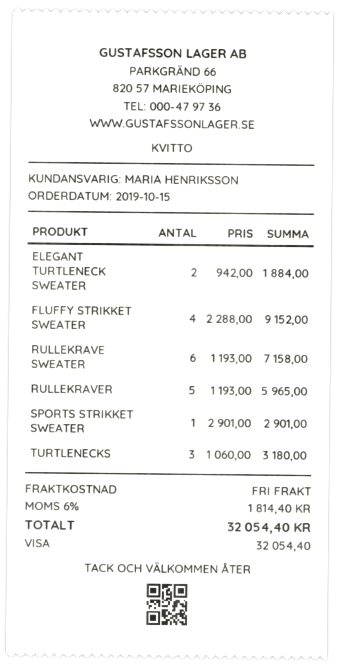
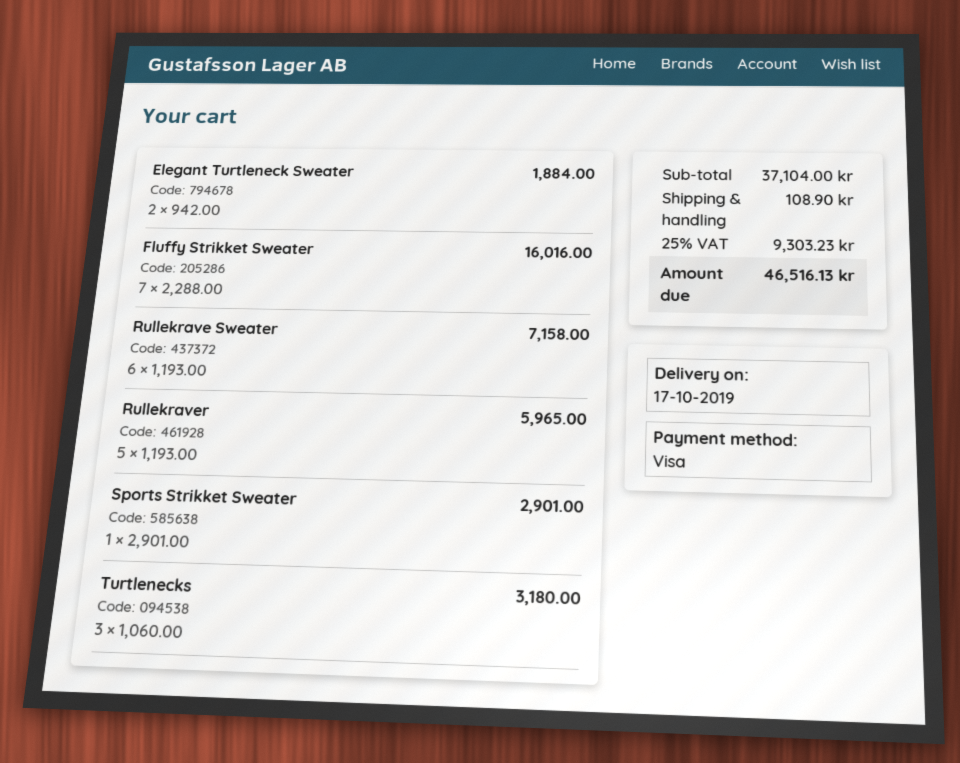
FLUFFY STRIKKET SWEATER: 4 x 2288.00 = 9152.00 -> 7 x 2288.00 = 16016.00
shipping: 0.00 -> 108.90
tax: 6% = 1814.40 -> 25% = 9303.23
total: 32054.40 -> 46516.13

